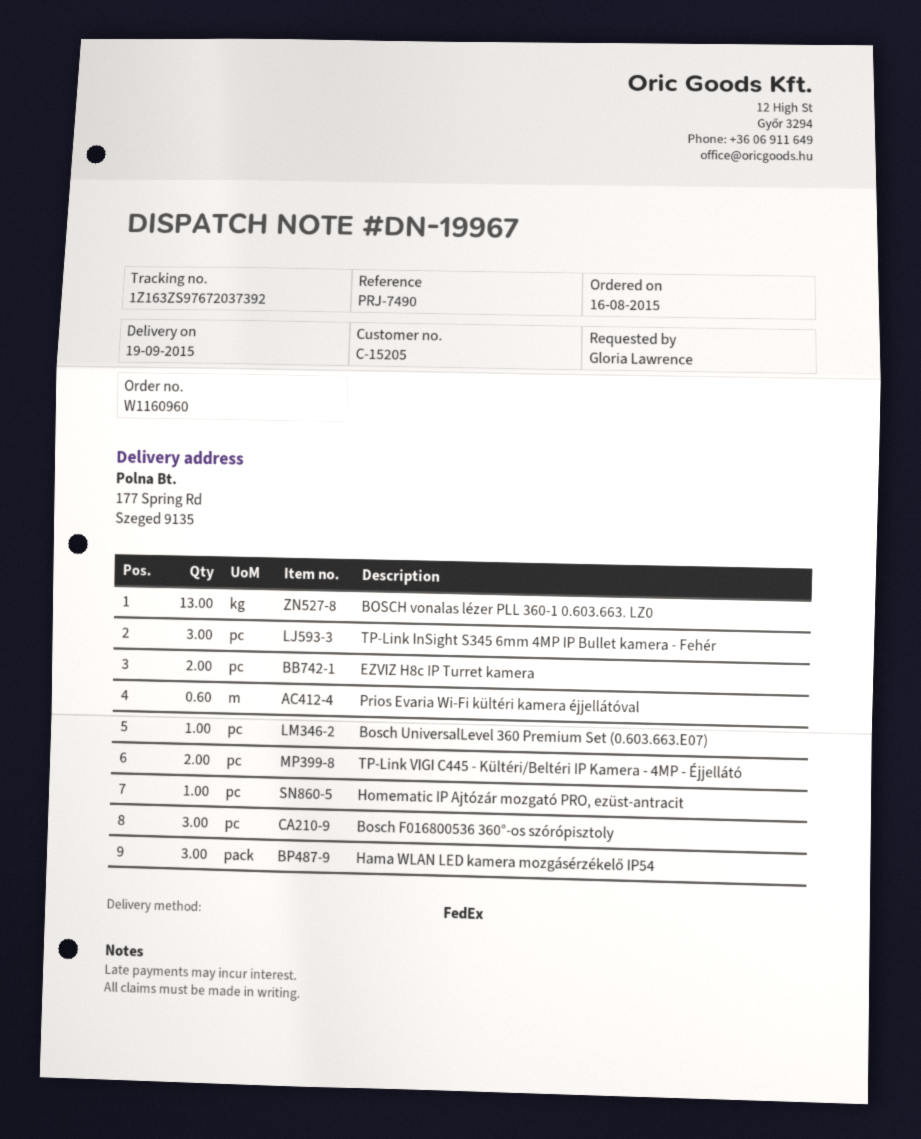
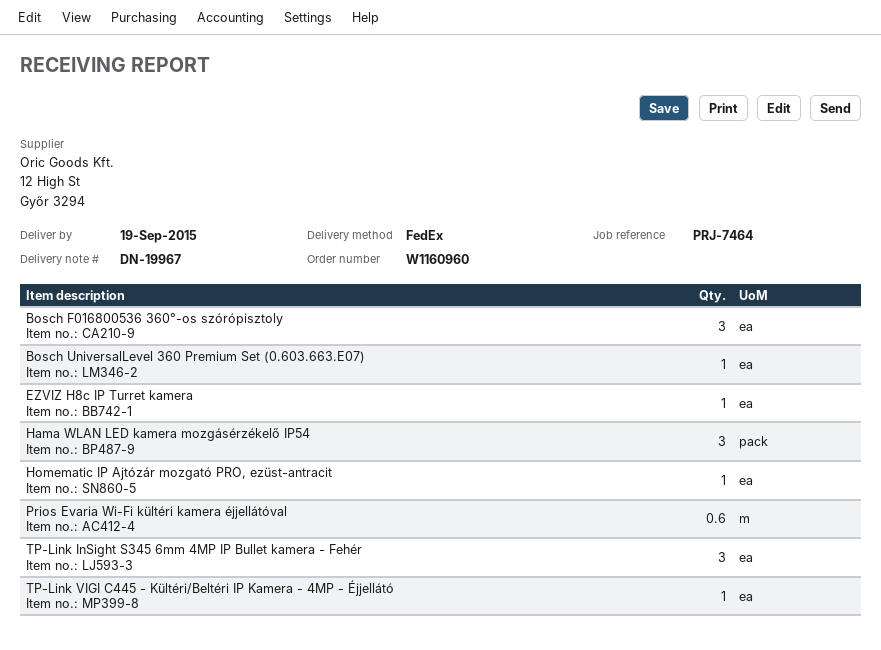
reference: PRJ-7490 -> PRJ-7464
BOSCH vonalas lézer PLL 360-1 0.603.663. LZ0: 13 -> none
EZVIZ H8c IP Turret kamera: 2 -> 1
TP-Link VIGI C445 - Kültéri/Beltéri IP Kamera - 4MP - Éjjellátó: 2 -> 1

